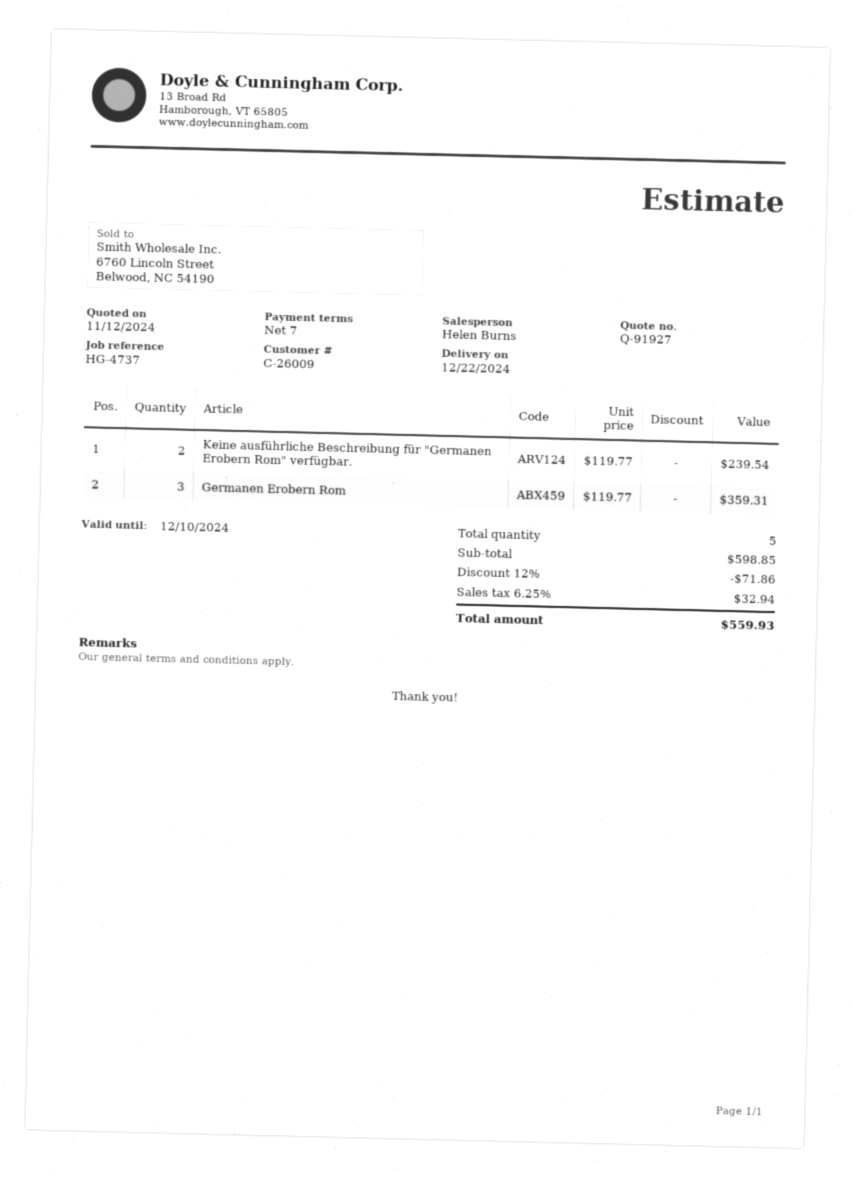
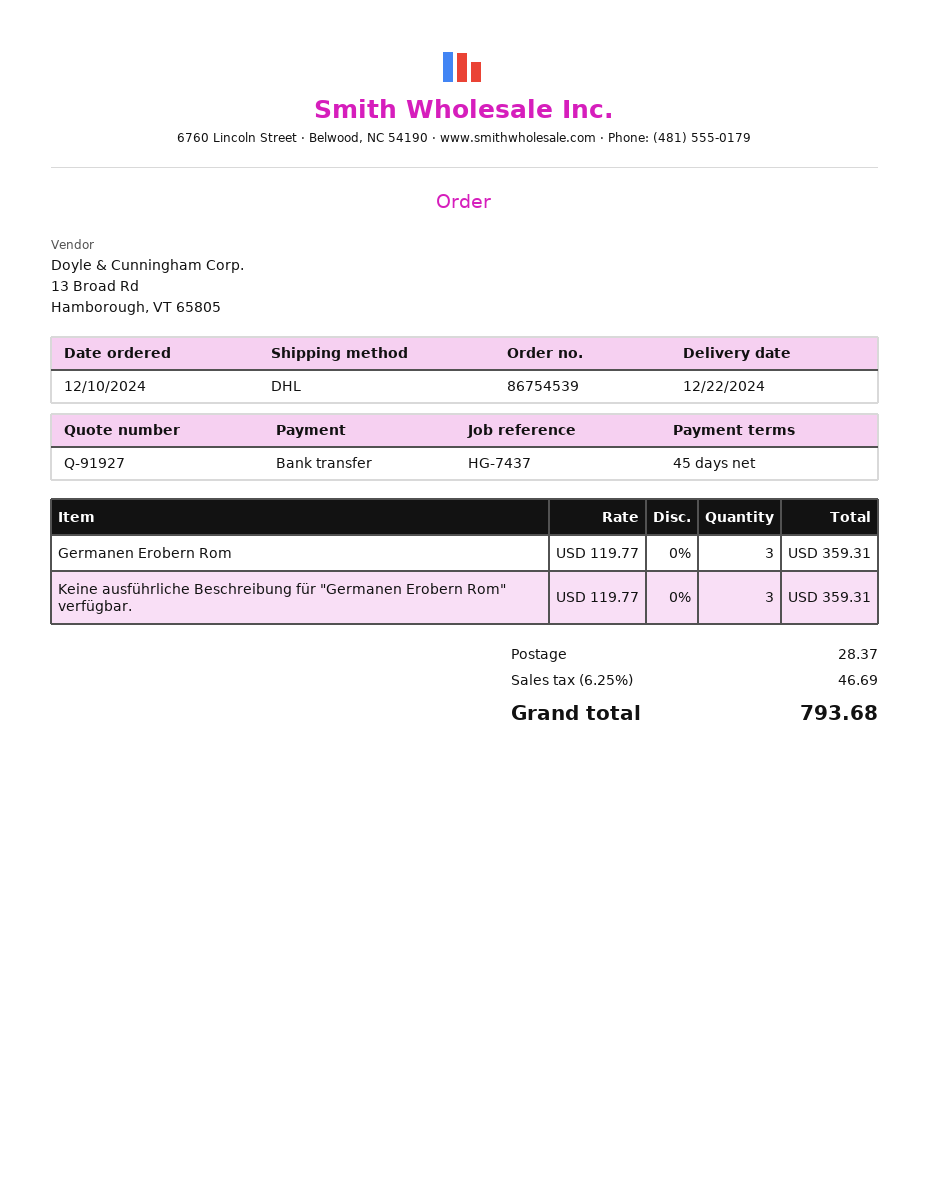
payment terms: 7 days -> 45 days
reference: HG-4737 -> HG-7437
Keine ausführliche Beschreibung für "Germanen Erobern Rom" verfügbar.: 2 x 119.77 = 239.54 -> 3 x 119.77 = 359.31
discount: 12% = 71.86 -> none
shipping: none -> 28.37
tax: 6.25% = 32.94 -> 6.25% = 46.69
total: 559.93 -> 793.68

